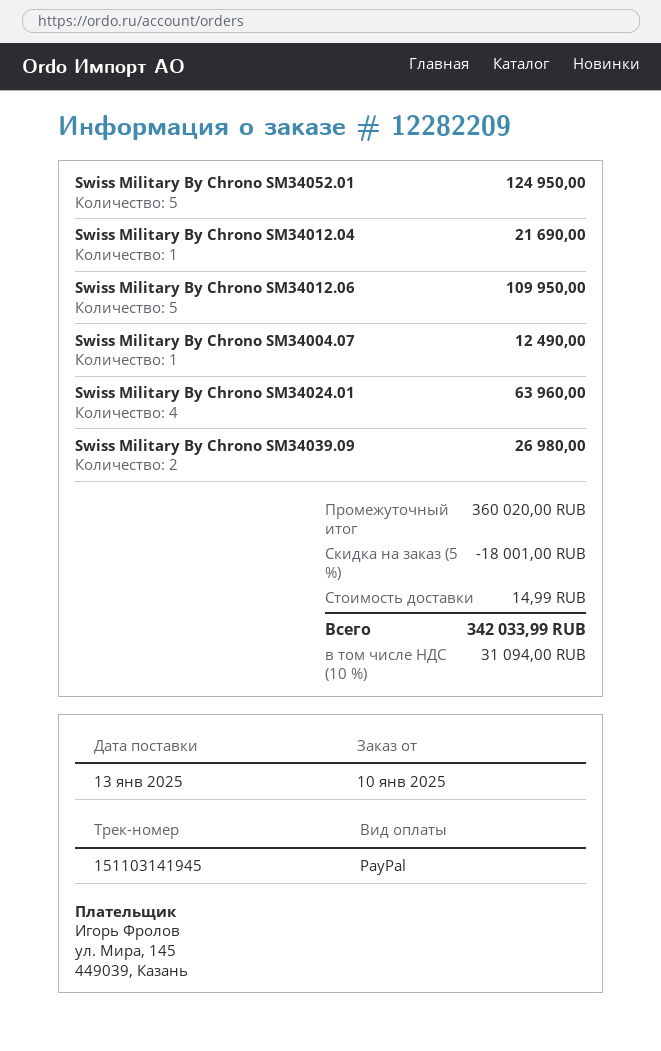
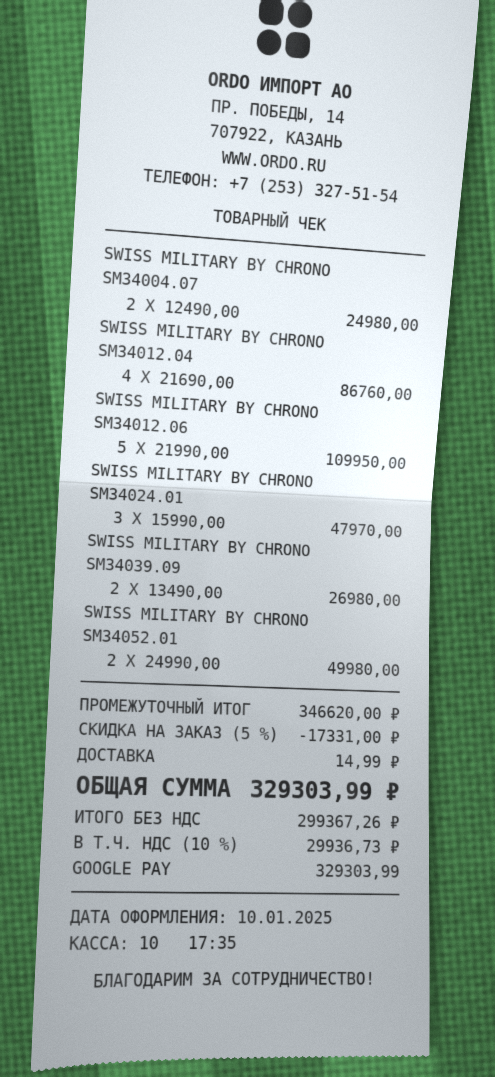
payment method: PayPal -> Google Pay
Swiss Military By Chrono SM34052.01: 5 for 124950.00 -> 2 for 49980.00
Swiss Military By Chrono SM34012.04: 1 for 21690.00 -> 4 for 86760.00
Swiss Military By Chrono SM34004.07: 1 for 12490.00 -> 2 for 24980.00
Swiss Military By Chrono SM34024.01: 4 for 63960.00 -> 3 for 47970.00
subtotal: 360020.00 -> 346620.00
discount: 5% = 18001.00 -> 5% = 17331.00
tax: 10% = 31094.00 -> 10% = 29936.73
total: 342033.99 -> 329303.99

